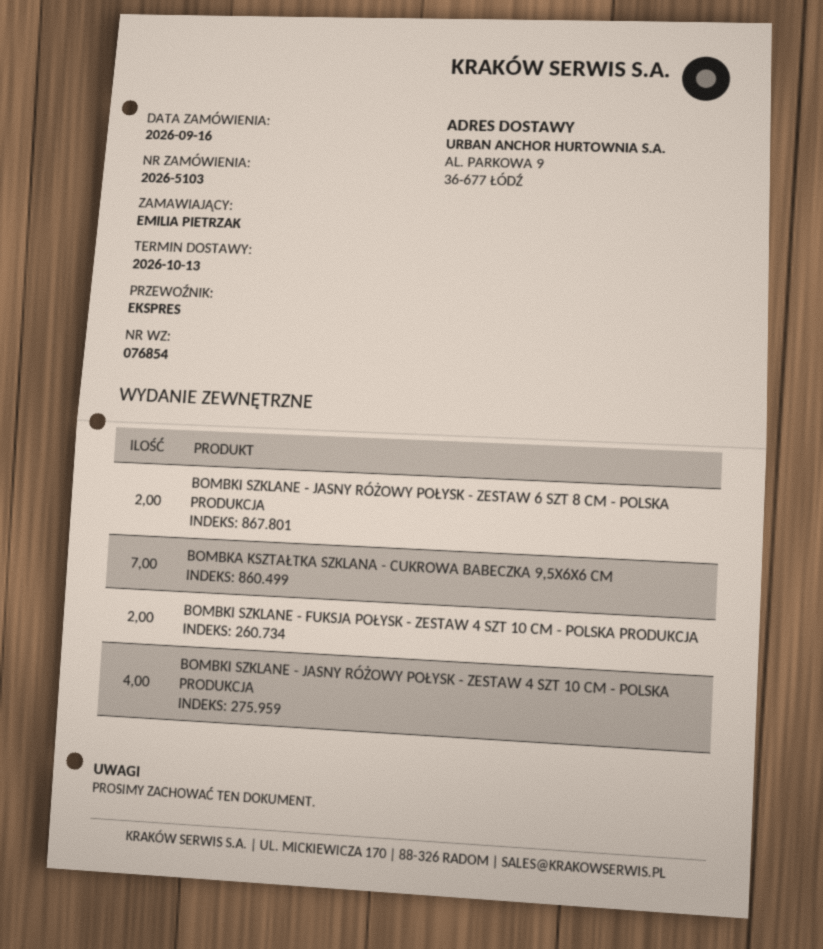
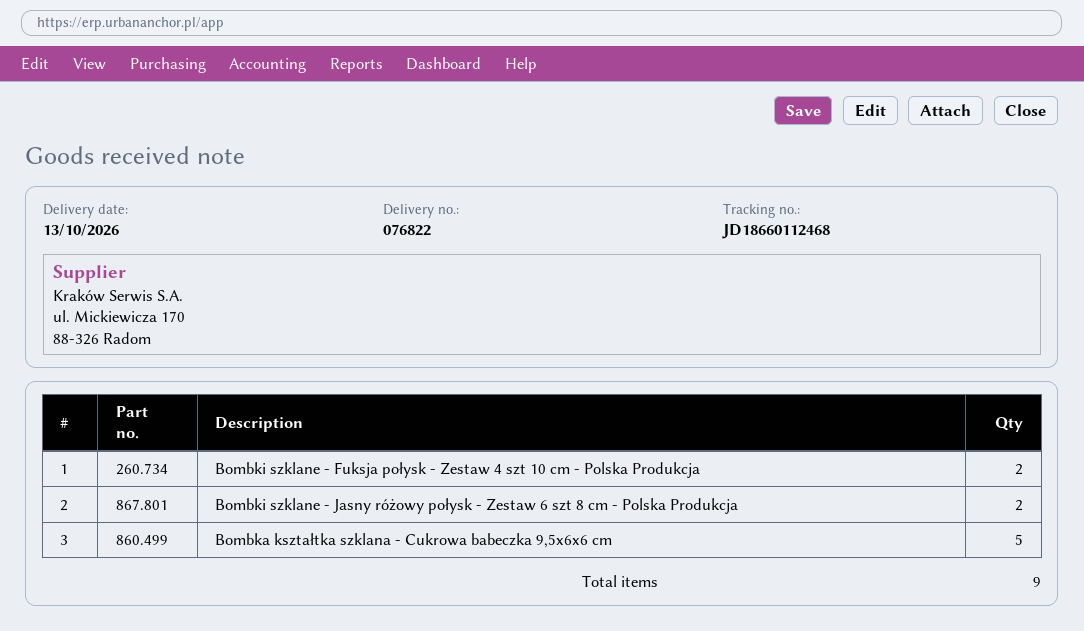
delivery note number: 076854 -> 076822
BOMBKA KSZTAŁTKA SZKLANA - CUKROWA BABECZKA 9,5X6X6 CM: 7 -> 5
BOMBKI SZKLANE - JASNY RÓŻOWY POŁYSK - ZESTAW 4 SZT 10 CM - POLSKA PRODUKCJA: 4 -> none

